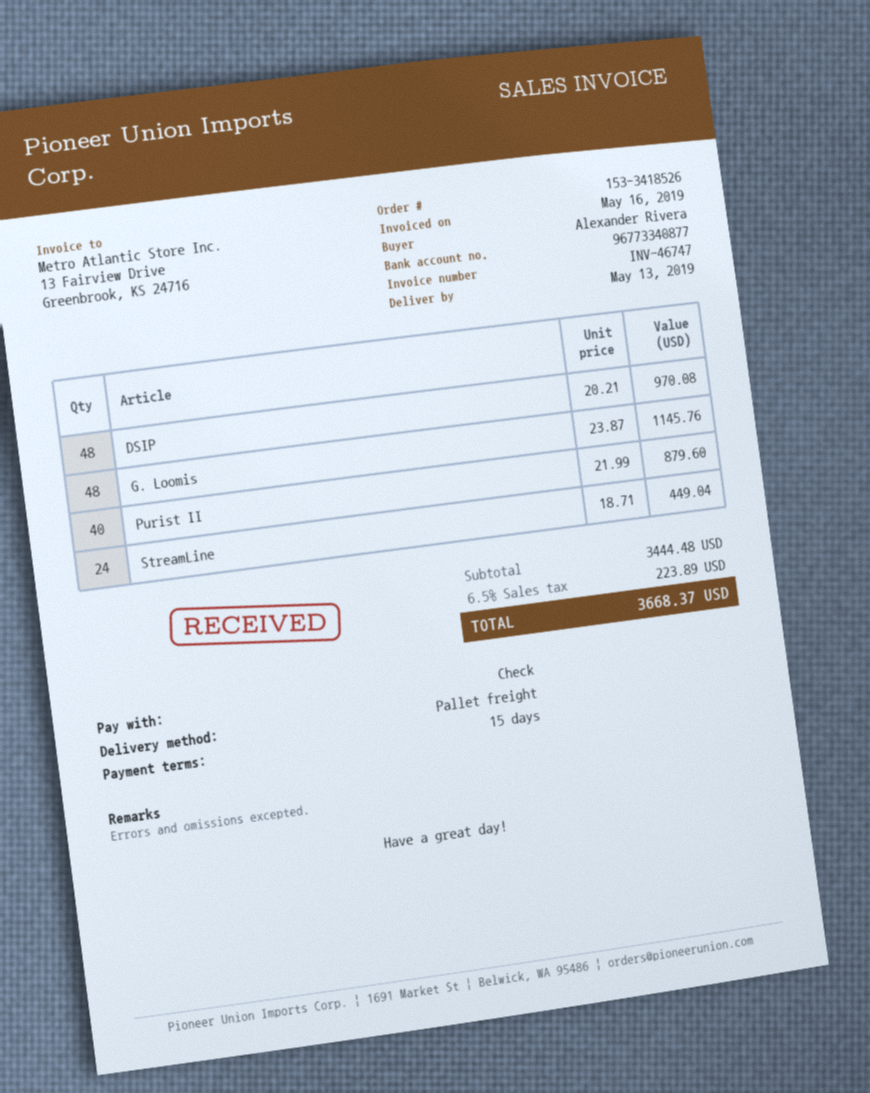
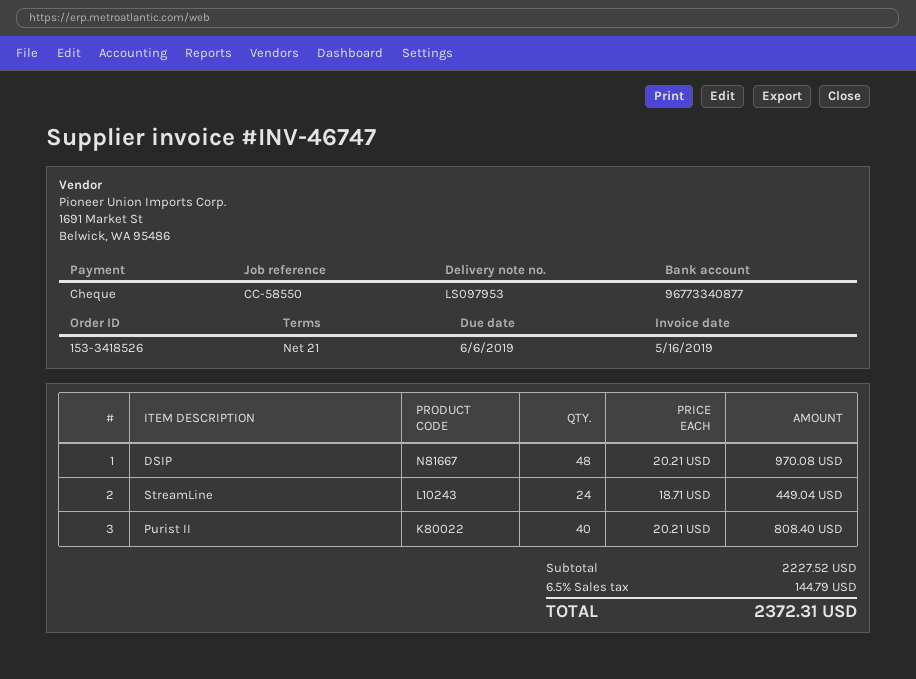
payment terms: 15 days -> 21 days
G. Loomis: 48 x 23.87 = 1145.76 -> none
Purist II: 40 x 21.99 = 879.60 -> 40 x 20.21 = 808.40
subtotal: 3444.48 -> 2227.52
tax: 6.5% = 223.89 -> 6.5% = 144.79
total: 3668.37 -> 2372.31

